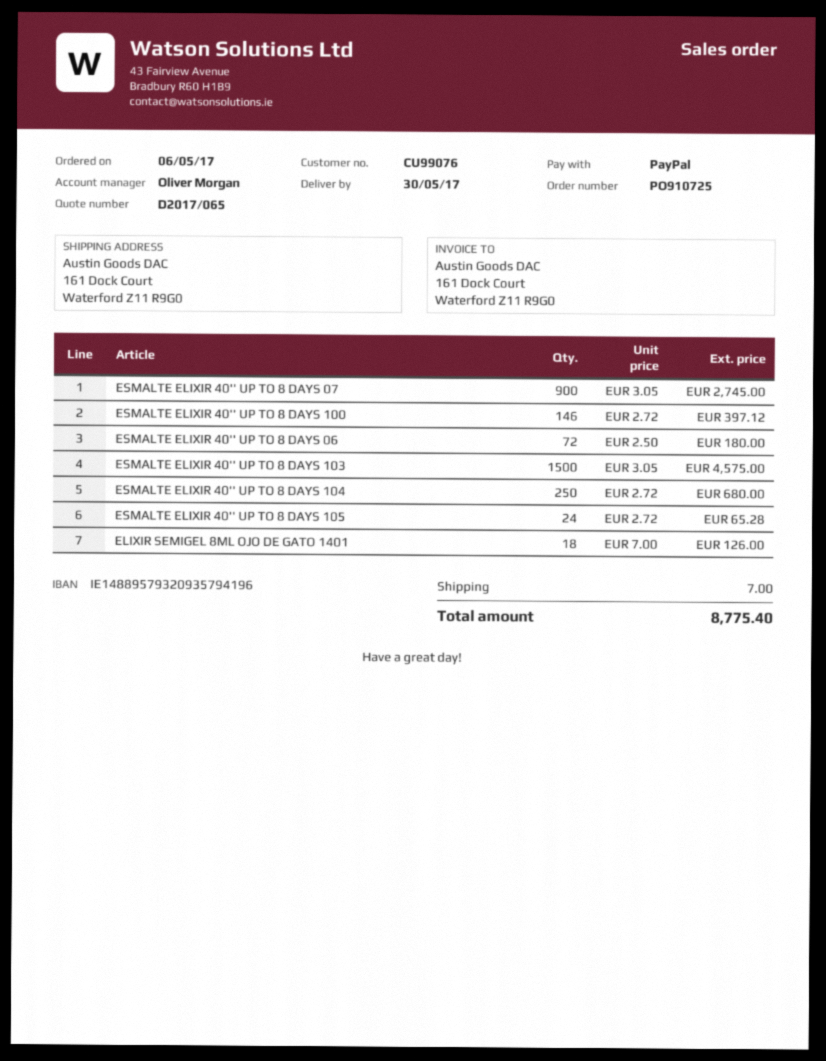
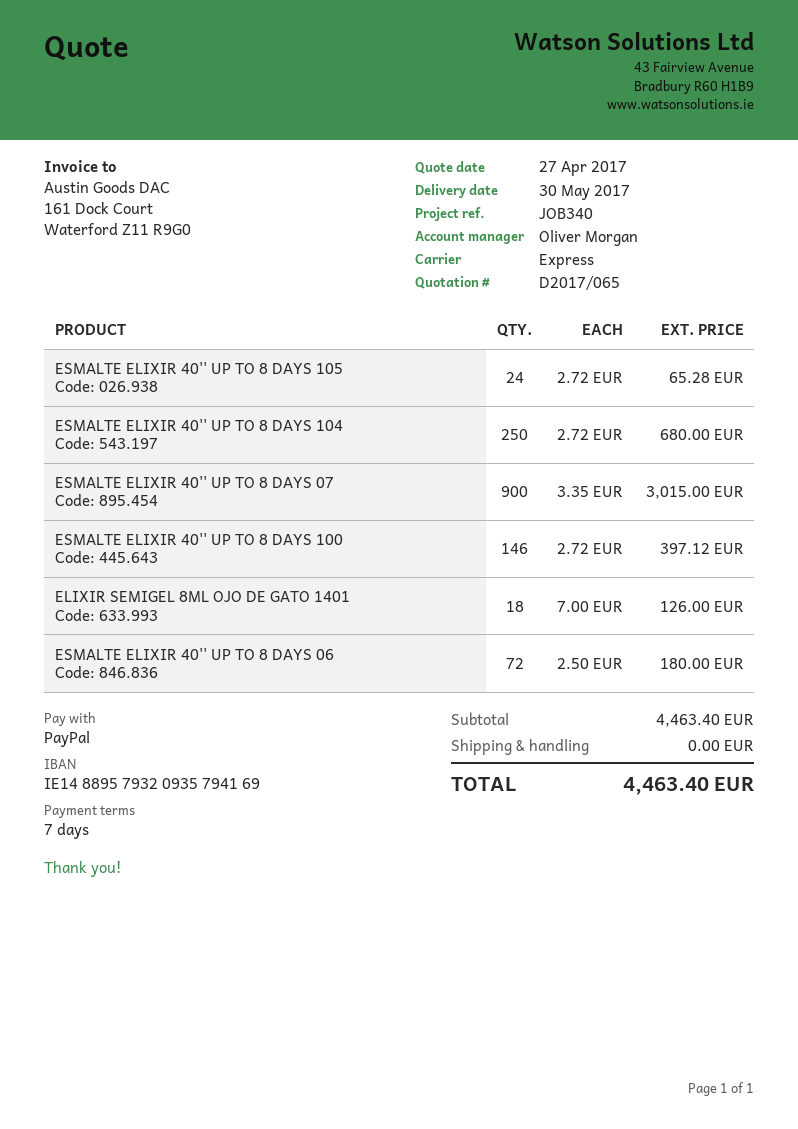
bank account: IE14889579320935794196 -> IE14889579320935794169
ESMALTE ELIXIR 40'' UP TO 8 DAYS 07: 900 x 3.05 = 2745.00 -> 900 x 3.35 = 3015.00
ESMALTE ELIXIR 40'' UP TO 8 DAYS 103: 1500 x 3.05 = 4575.00 -> none
shipping: 7.00 -> 0.00
total: 8775.40 -> 4463.40

